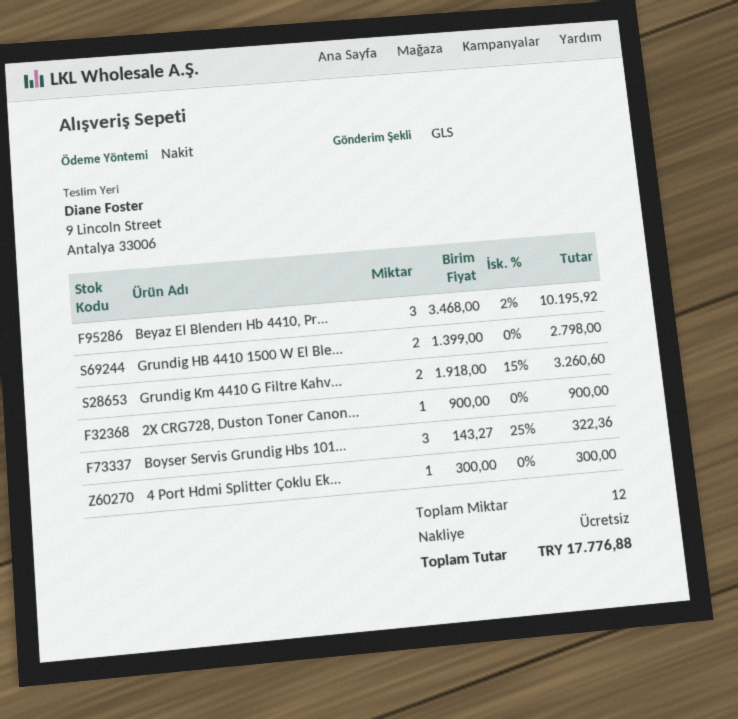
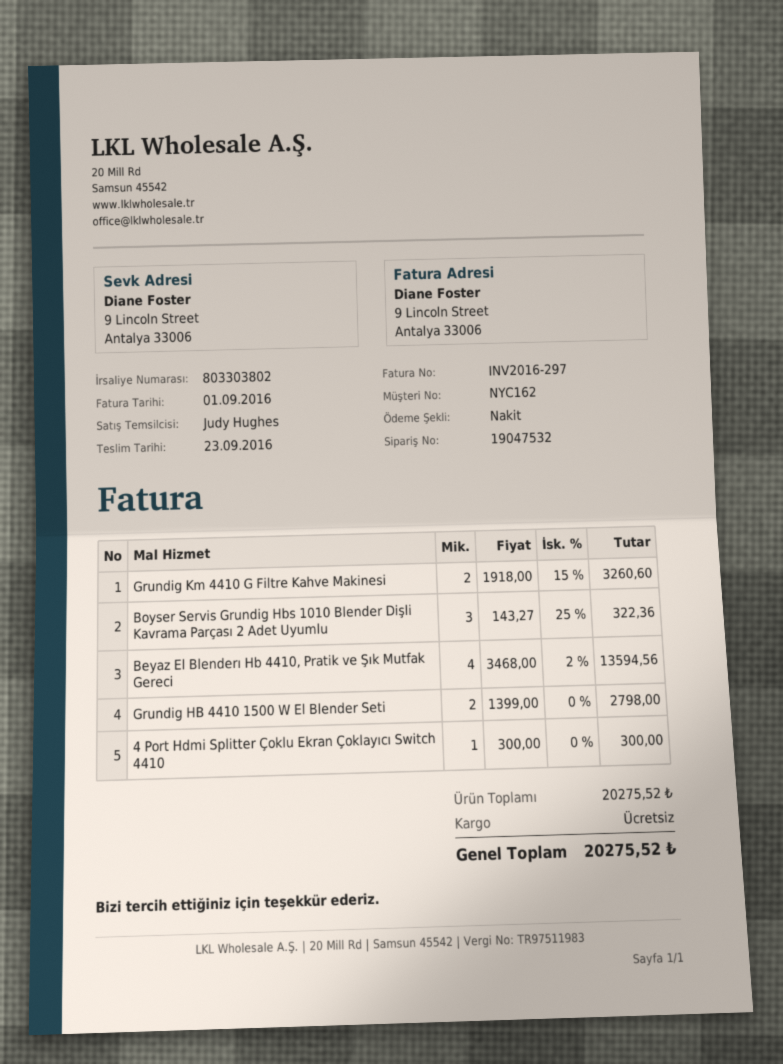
Beyaz El Blenderı Hb 4410, Pr...: 3 x 3468.00 - 2% = 10195.92 -> 4 x 3468.00 - 2% = 13594.56
2X CRG728, Duston Toner Canon...: 1 x 900.00 = 900.00 -> none
total: 17776.88 -> 20275.52

